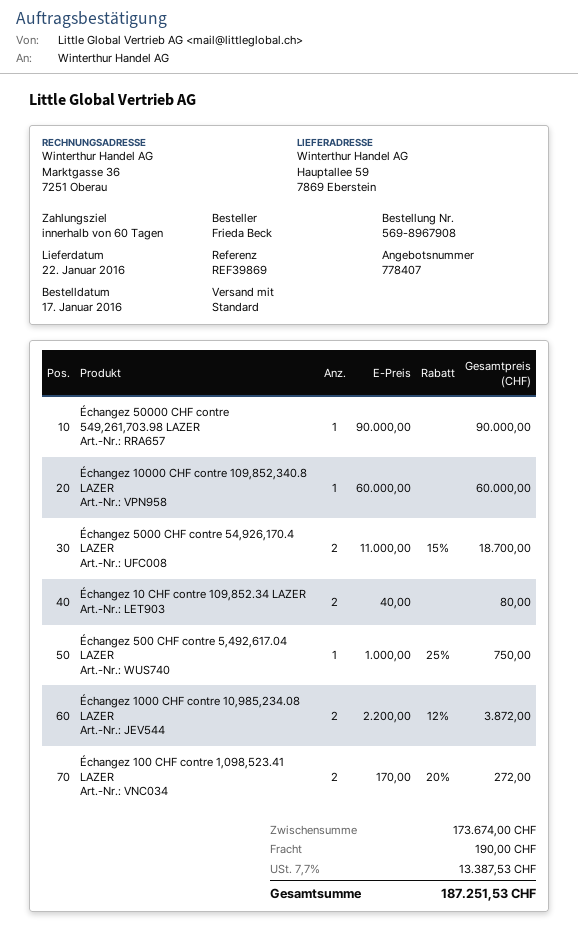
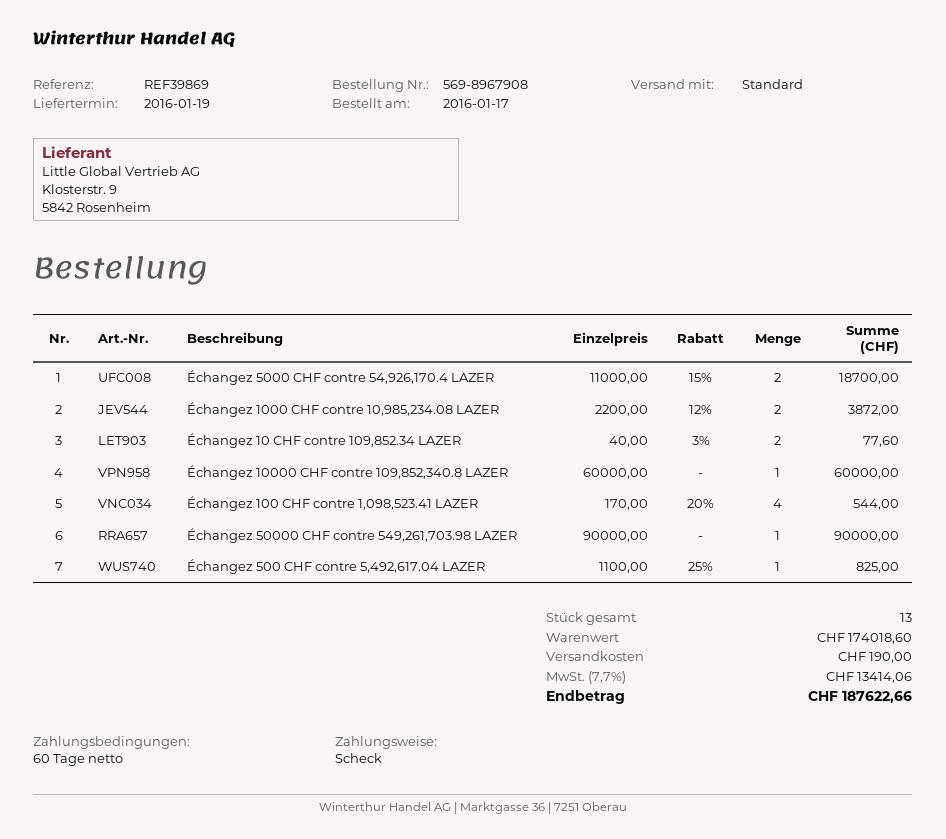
delivery date: 2016-01-22 -> 2016-01-19
Échangez 10 CHF contre 109,852.34 LAZER: 2 x 40.00 = 80.00 -> 2 x 40.00 - 3% = 77.60
Échangez 500 CHF contre 5,492,617.04 LAZER: 1 x 1000.00 - 25% = 750.00 -> 1 x 1100.00 - 25% = 825.00
Échangez 100 CHF contre 1,098,523.41 LAZER: 2 x 170.00 - 20% = 272.00 -> 4 x 170.00 - 20% = 544.00
subtotal: 173674.00 -> 174018.60
tax: 7.7% = 13387.53 -> 7.7% = 13414.06
total: 187251.53 -> 187622.66

